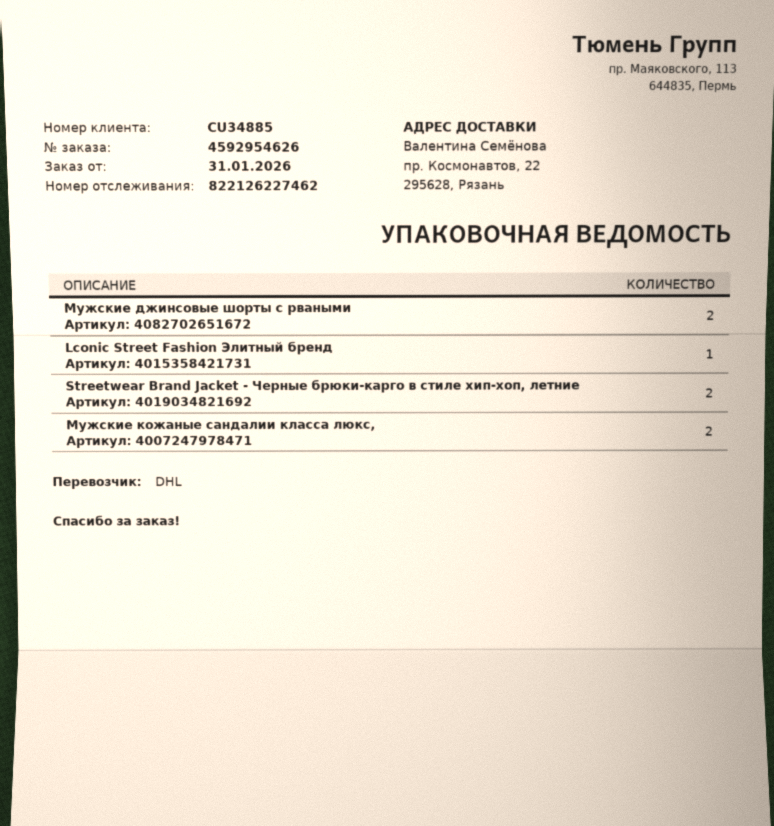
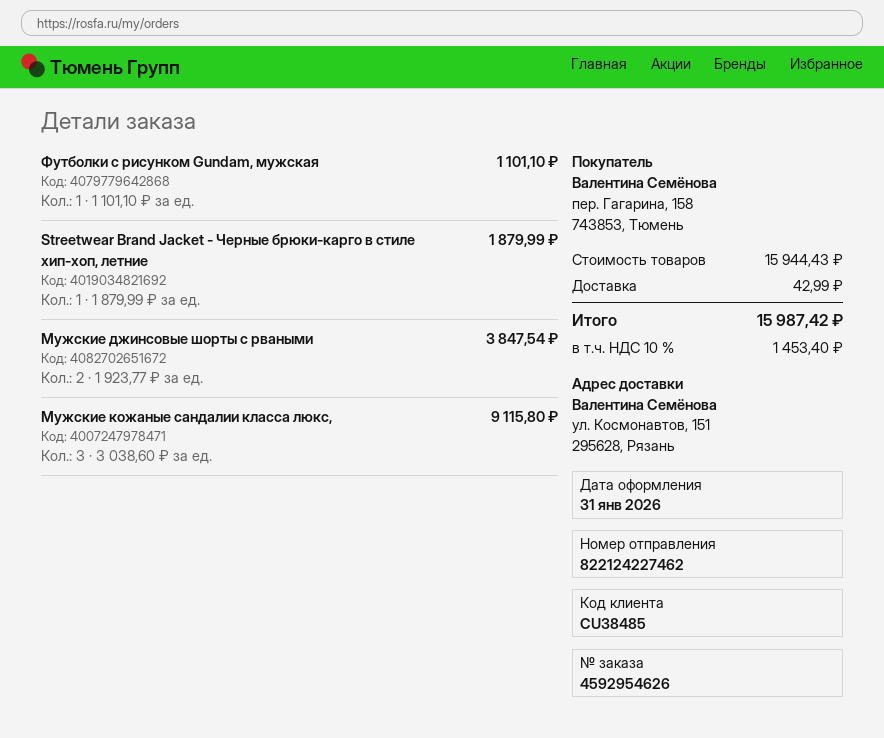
customer number: CU34885 -> CU38485
tracking number: 822126227462 -> 822124227462
ship to: пр. Космонавтов, 22, 295628, Рязань -> ул. Космонавтов, 151, 295628, Рязань
Lconic Street Fashion Элитный бренд: 1 -> none
Streetwear Brand Jacket - Черные брюки-карго в стиле хип-хоп, летние: 2 -> 1
Мужские кожаные сандалии класса люкс,: 2 -> 3
Футболки с рисунком Gundam, мужская: none -> 1

